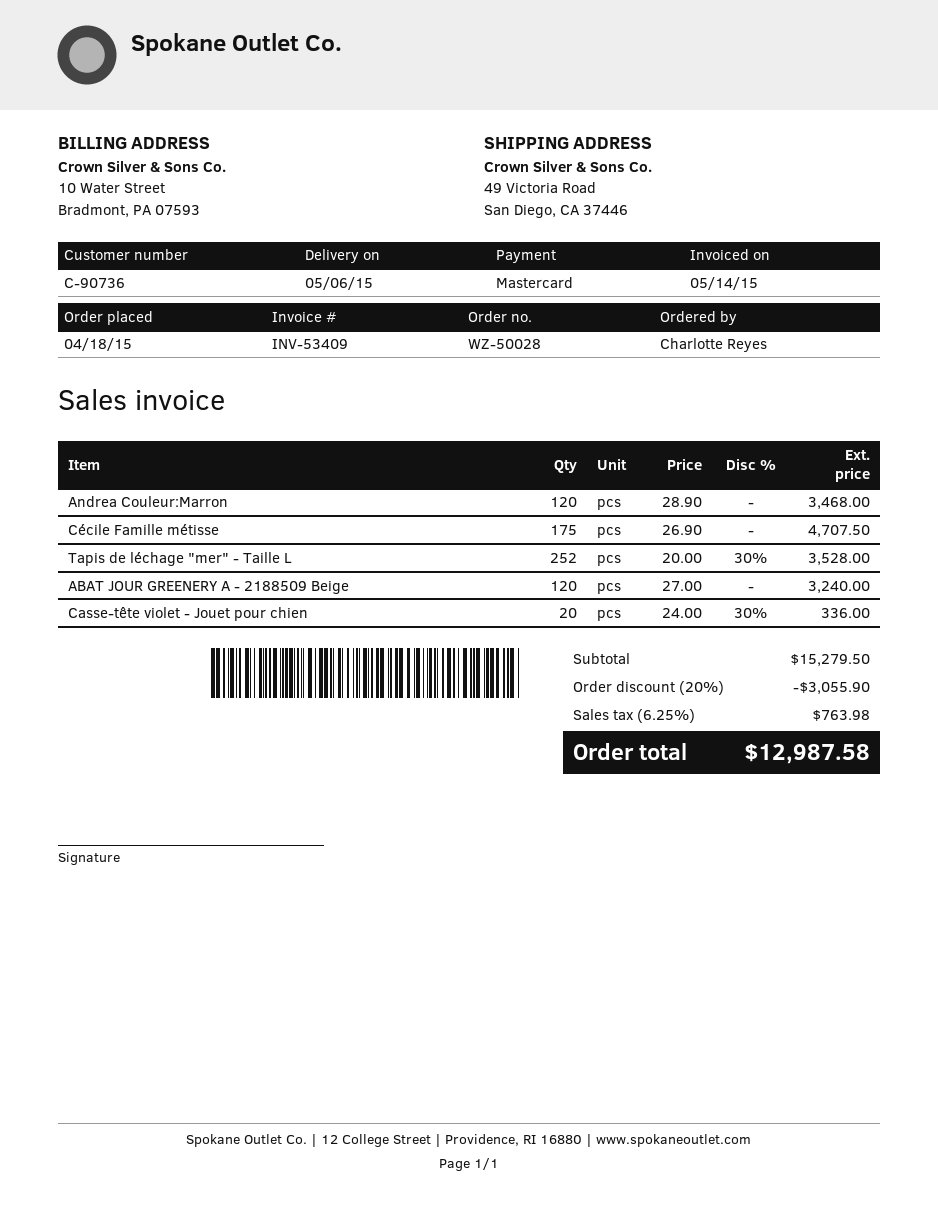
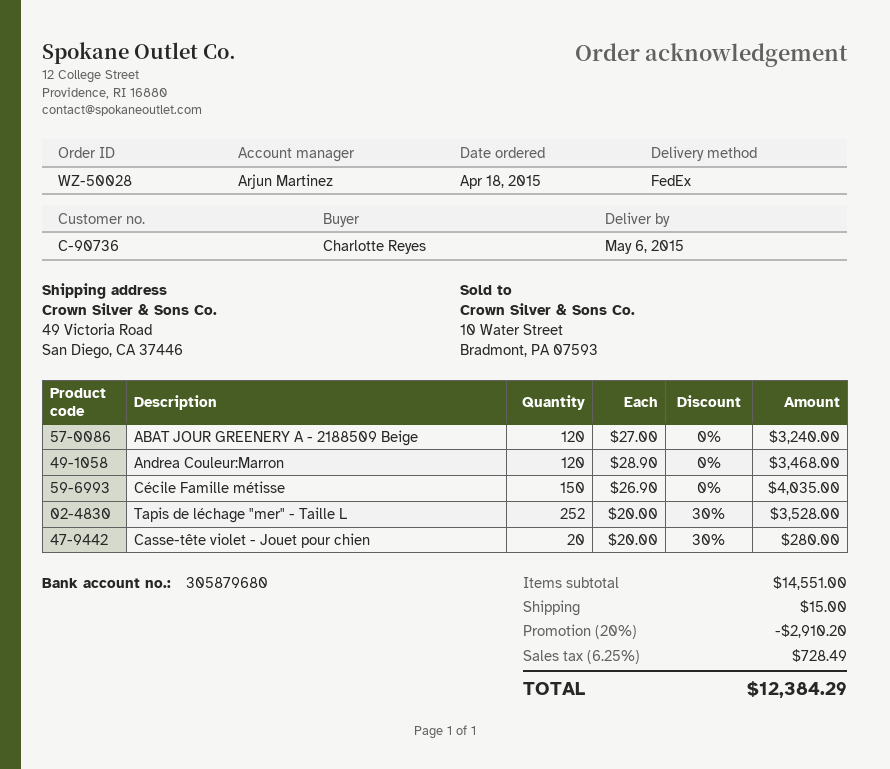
Cécile Famille métisse: 175 x 26.90 = 4707.50 -> 150 x 26.90 = 4035.00
Casse-tête violet - Jouet pour chien: 20 x 24.00 - 30% = 336.00 -> 20 x 20.00 - 30% = 280.00
subtotal: 15279.50 -> 14551.00
discount: 20% = 3055.90 -> 20% = 2910.20
shipping: none -> 15.00
tax: 6.25% = 763.98 -> 6.25% = 728.49
total: 12987.58 -> 12384.29

